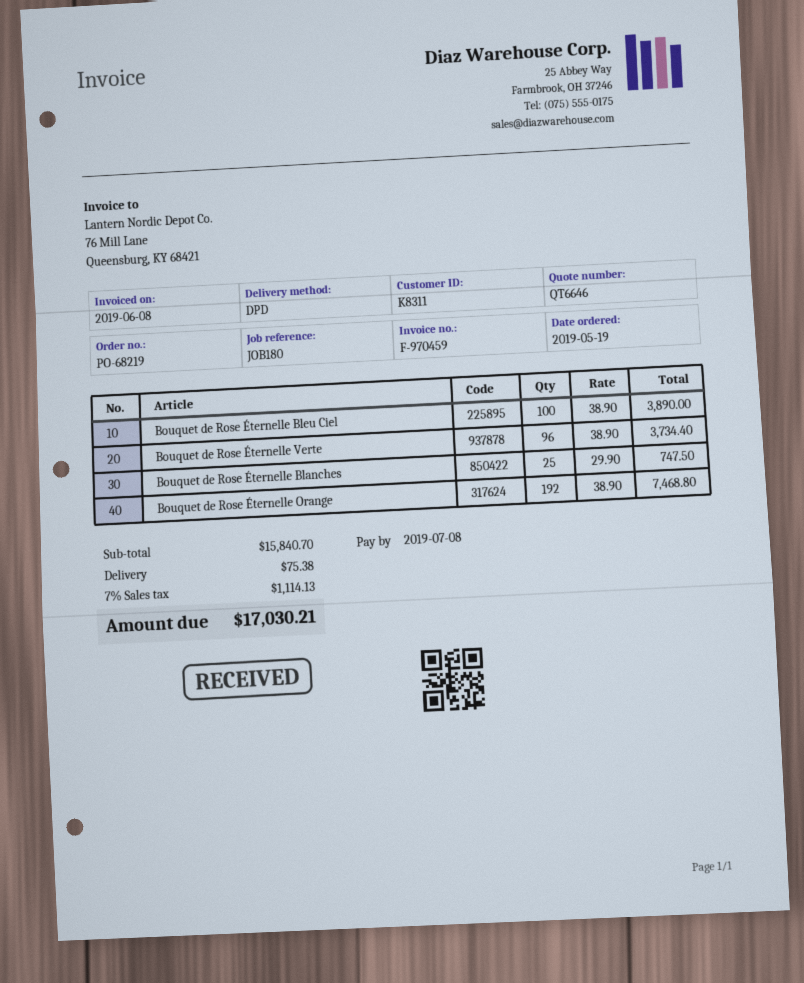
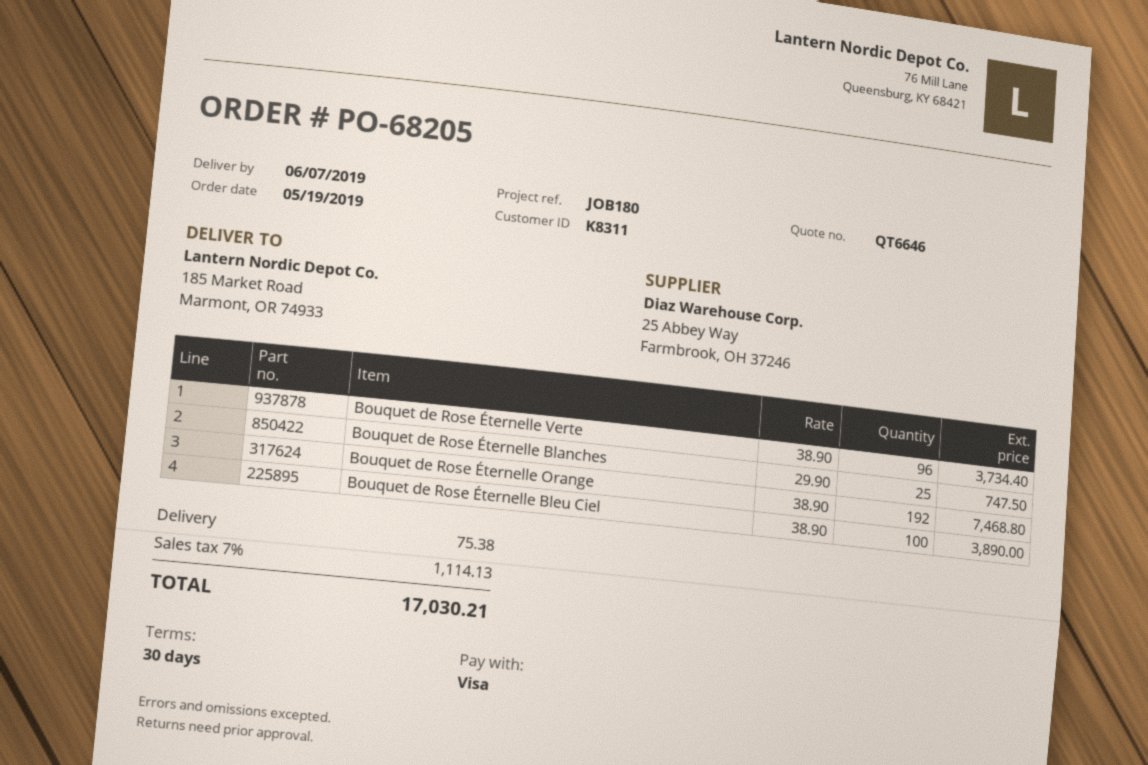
order number: PO-68219 -> PO-68205

